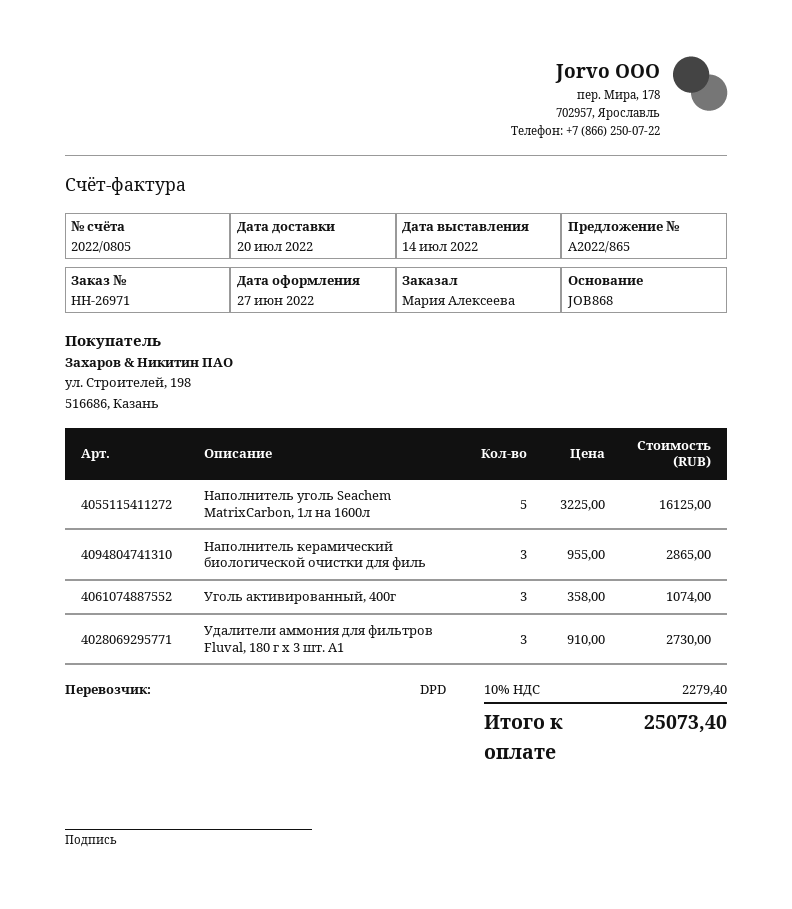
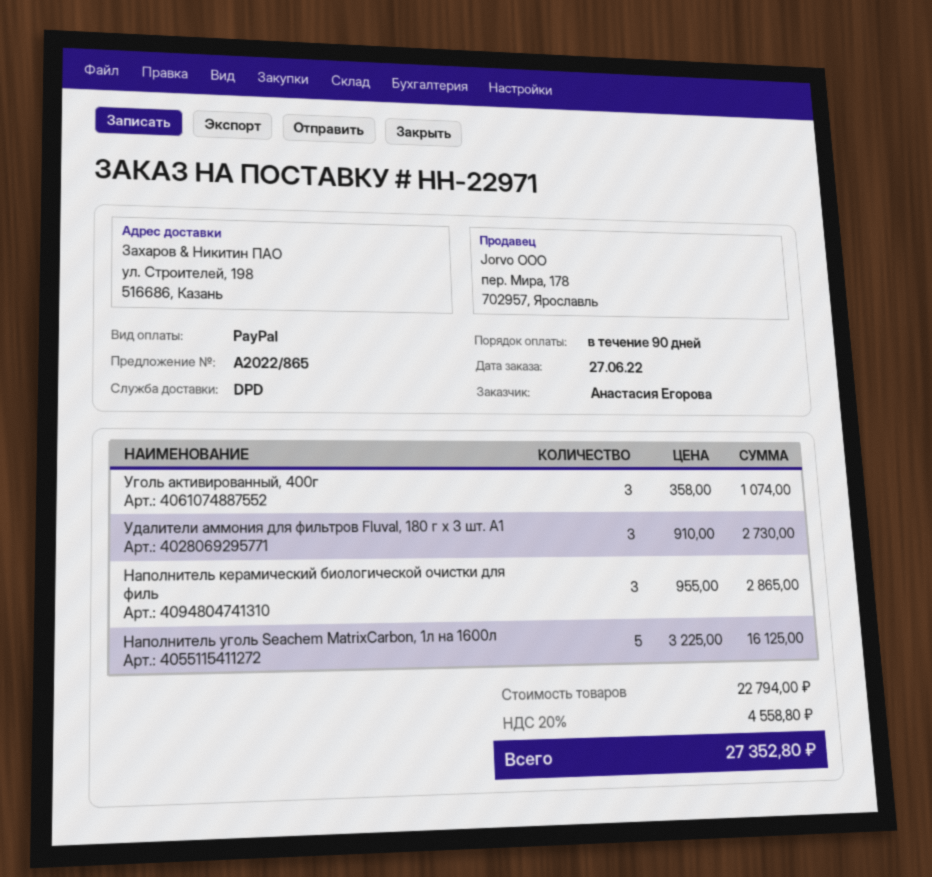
order number: HH-26971 -> HH-22971
ordered by: Мария Алексеева -> Анастасия Егорова
tax: 10% = 2279.40 -> 20% = 4558.80
total: 25073.40 -> 27352.80

